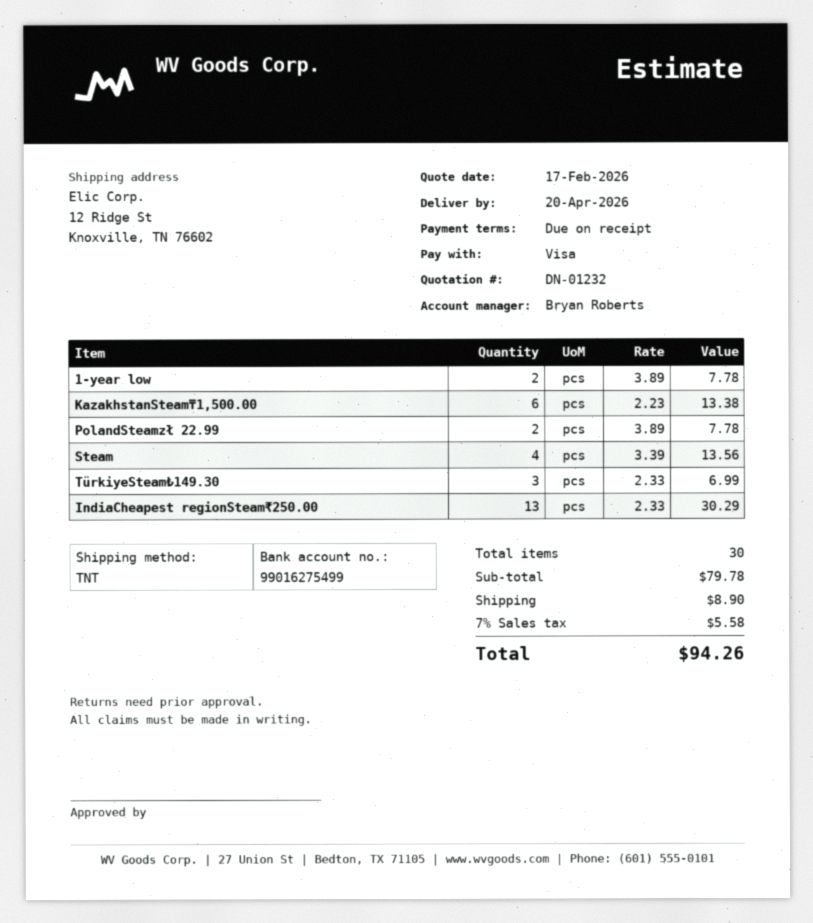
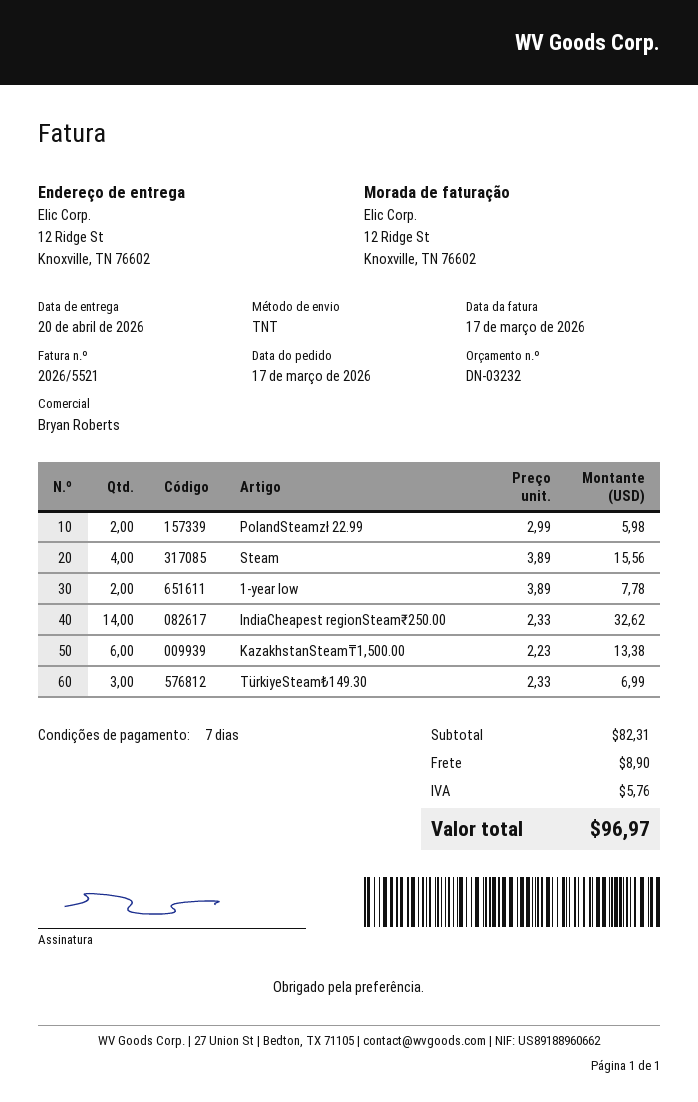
quote number: DN-01232 -> DN-03232
payment terms: on receipt -> 7 days
PolandSteamzł 22.99: 2 x 3.89 = 7.78 -> 2 x 2.99 = 5.98
Steam: 4 x 3.39 = 13.56 -> 4 x 3.89 = 15.56
IndiaCheapest regionSteam₹250.00: 13 x 2.33 = 30.29 -> 14 x 2.33 = 32.62
subtotal: 79.78 -> 82.31
tax: 5.58 -> 5.76
total: 94.26 -> 96.97

